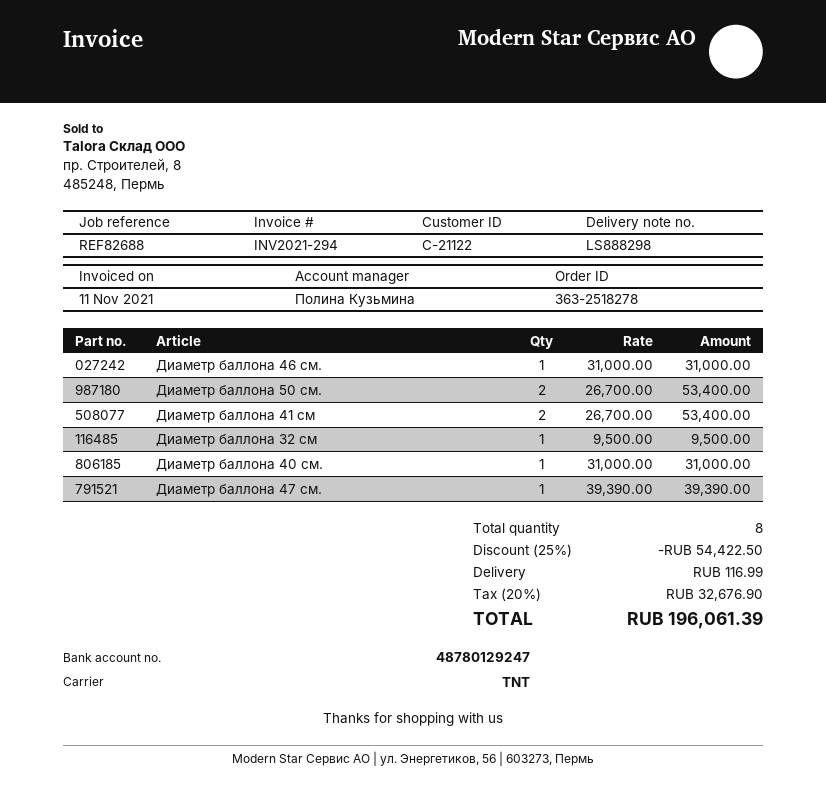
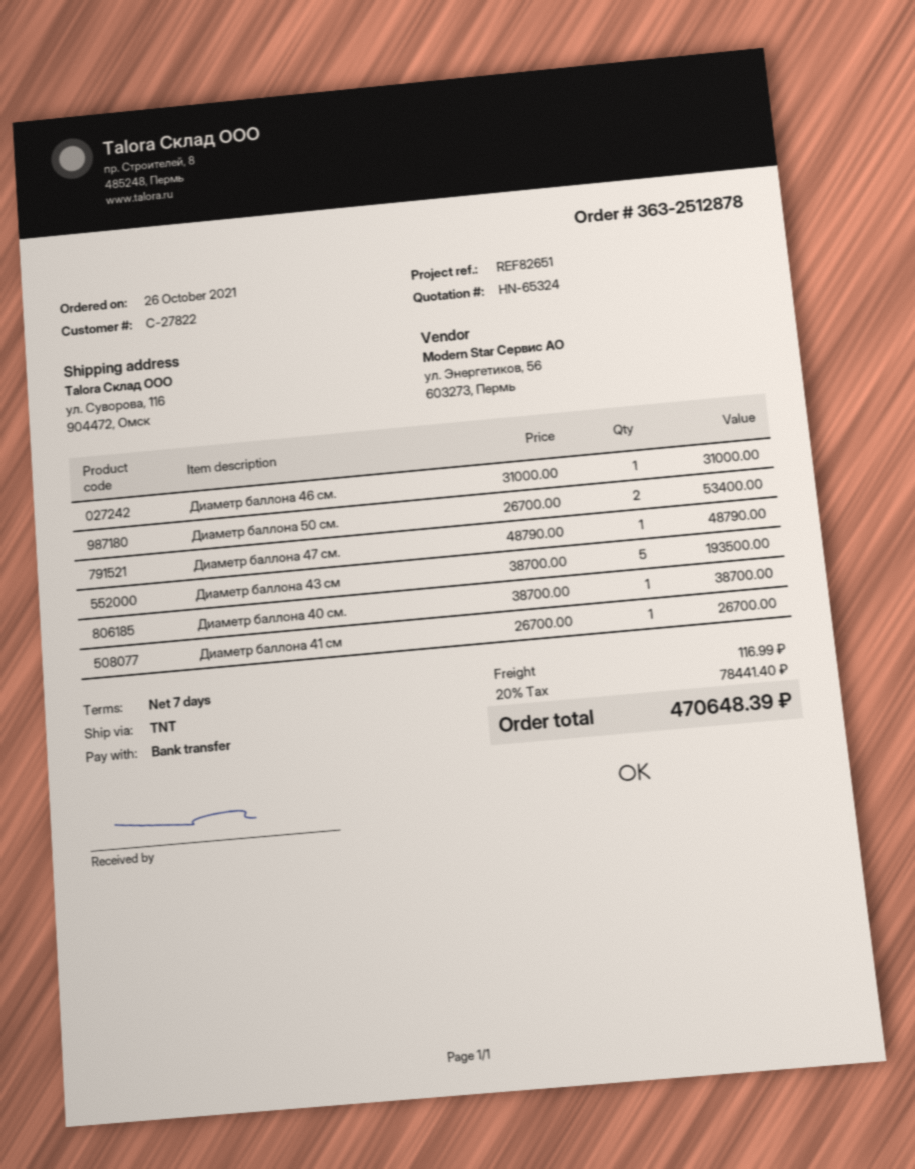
order number: 363-2518278 -> 363-2512878
customer number: C-21122 -> C-27822
reference: REF82688 -> REF82651
Диаметр баллона 41 см: 2 x 26700.00 = 53400.00 -> 1 x 26700.00 = 26700.00
Диаметр баллона 32 см: 1 x 9500.00 = 9500.00 -> none
Диаметр баллона 40 см.: 1 x 31000.00 = 31000.00 -> 1 x 38700.00 = 38700.00
Диаметр баллона 47 см.: 1 x 39390.00 = 39390.00 -> 1 x 48790.00 = 48790.00
Диаметр баллона 43 см: none -> 5 x 38700.00 = 193500.00
discount: 25% = 54422.50 -> none
tax: 20% = 32676.90 -> 20% = 78441.40
total: 196061.39 -> 470648.39

